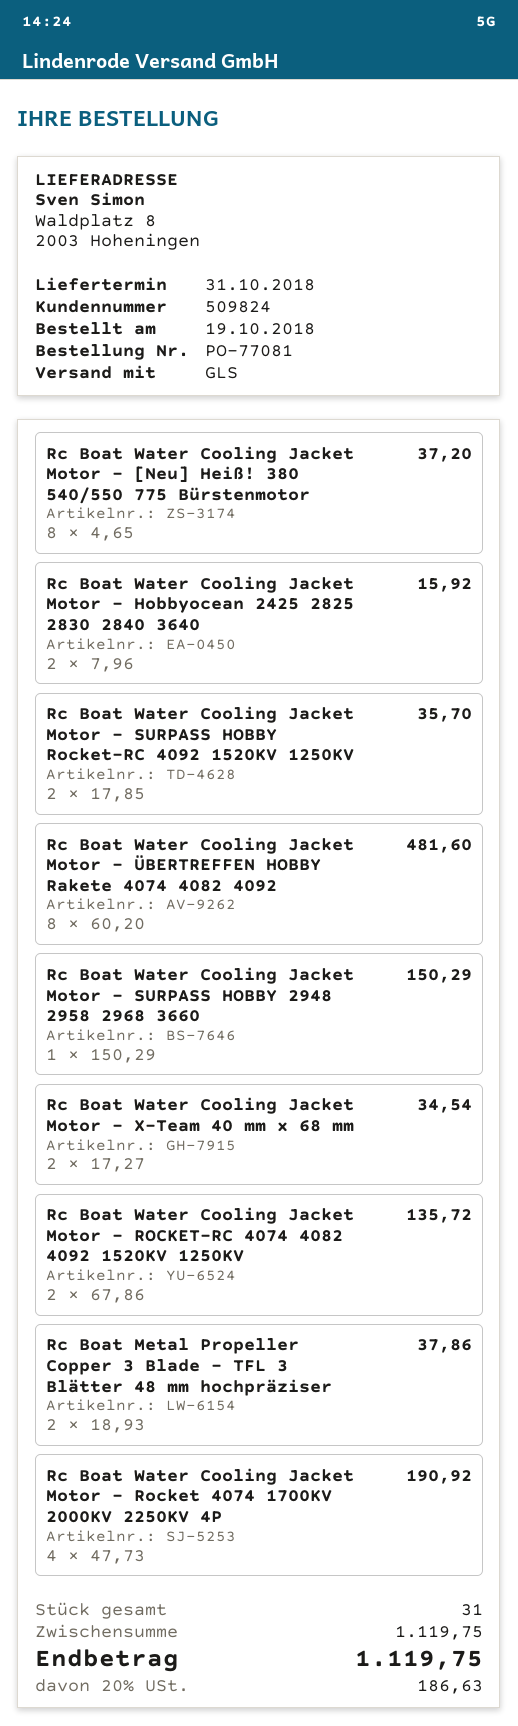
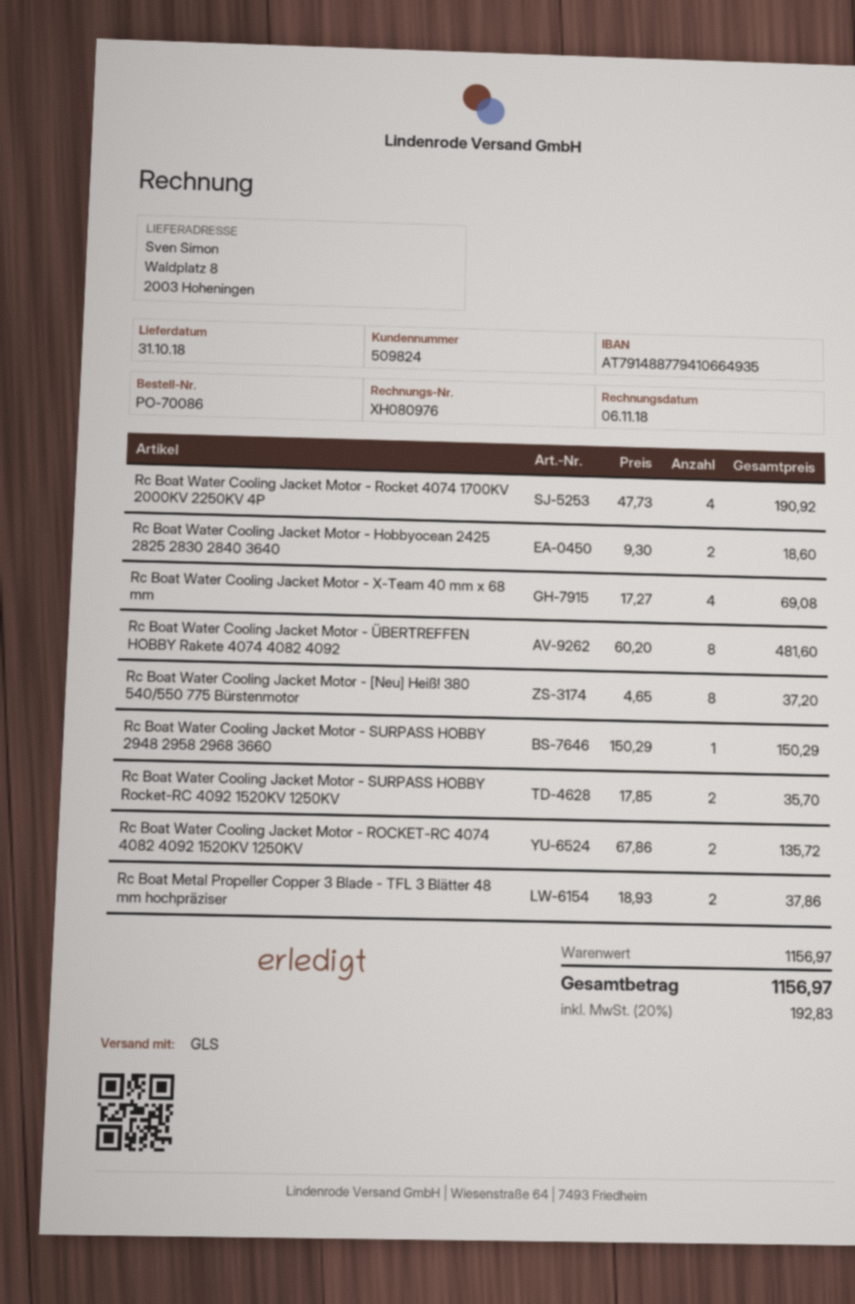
order number: PO-77081 -> PO-70086
Rc Boat Water Cooling Jacket Motor - Hobbyocean 2425 2825 2830 2840 3640: 2 x 7.96 = 15.92 -> 2 x 9.30 = 18.60
Rc Boat Water Cooling Jacket Motor - X-Team 40 mm x 68 mm: 2 x 17.27 = 34.54 -> 4 x 17.27 = 69.08
subtotal: 1119.75 -> 1156.97
tax: 20% = 186.63 -> 20% = 192.83
total: 1119.75 -> 1156.97

